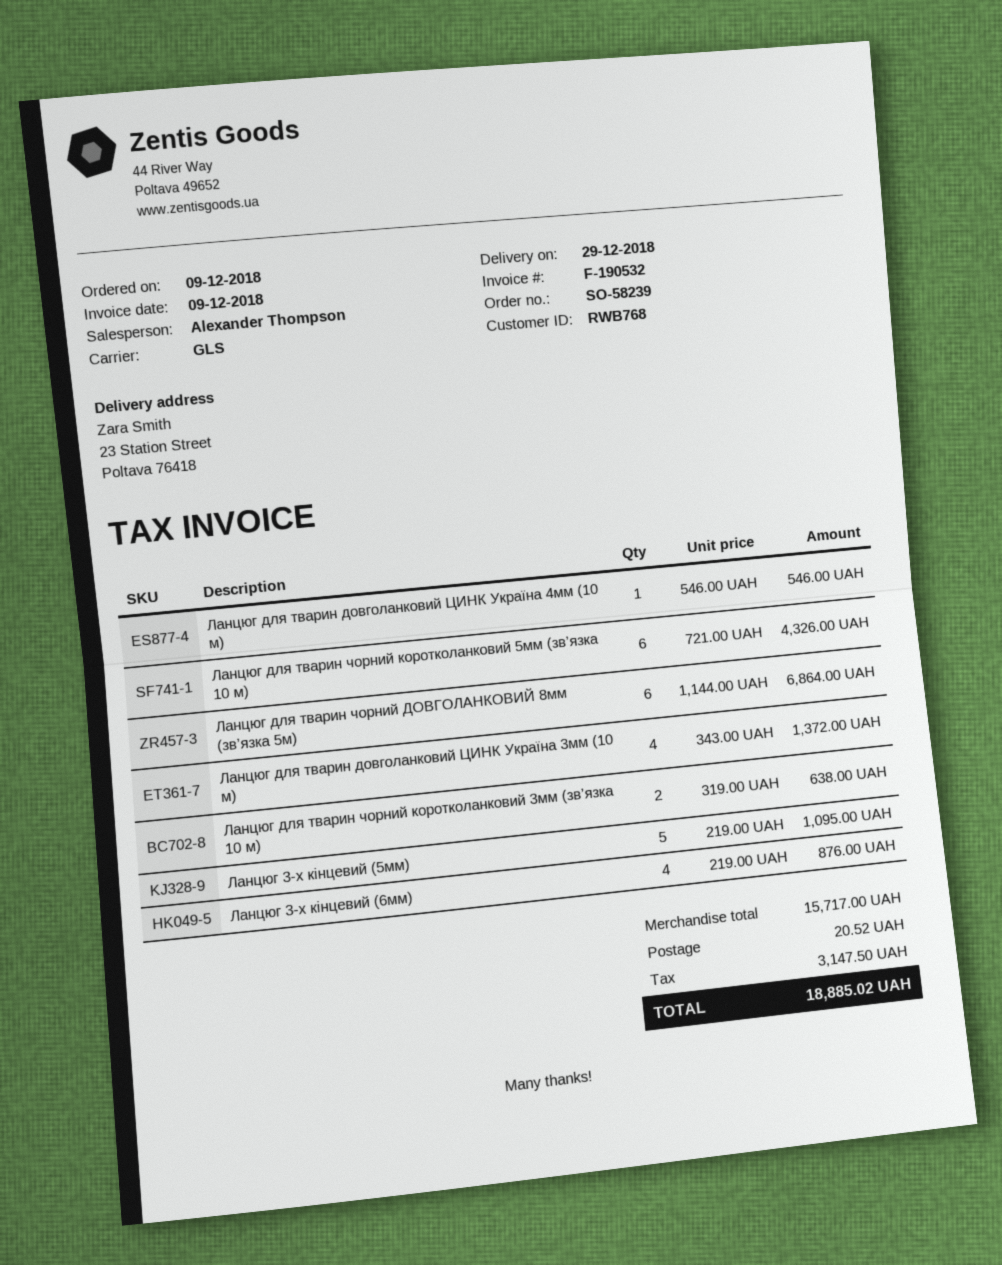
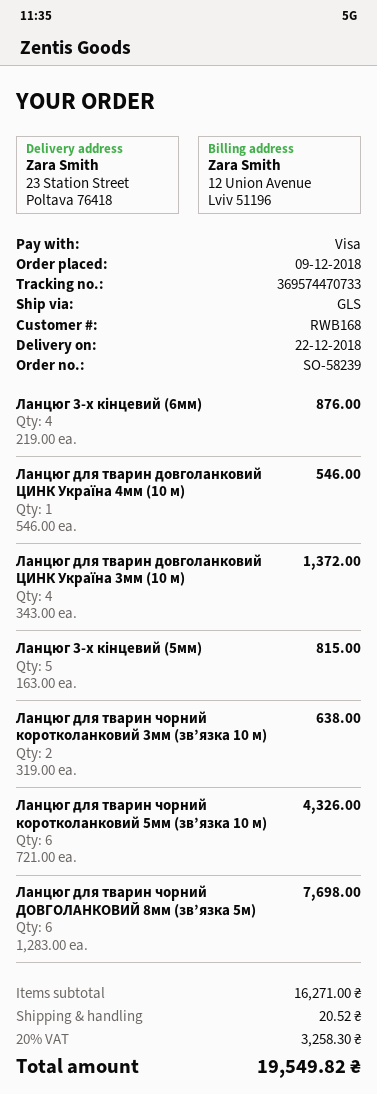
delivery date: 2018-12-29 -> 2018-12-22
customer number: RWB768 -> RWB168
Ланцюг для тварин чорний ДОВГОЛАНКОВИЙ 8мм (зв’язка 5м): 6 x 1144.00 = 6864.00 -> 6 x 1283.00 = 7698.00
Ланцюг 3-х кінцевий (5мм): 5 x 219.00 = 1095.00 -> 5 x 163.00 = 815.00
subtotal: 15717.00 -> 16271.00
tax: 3147.50 -> 3258.30
total: 18885.02 -> 19549.82

